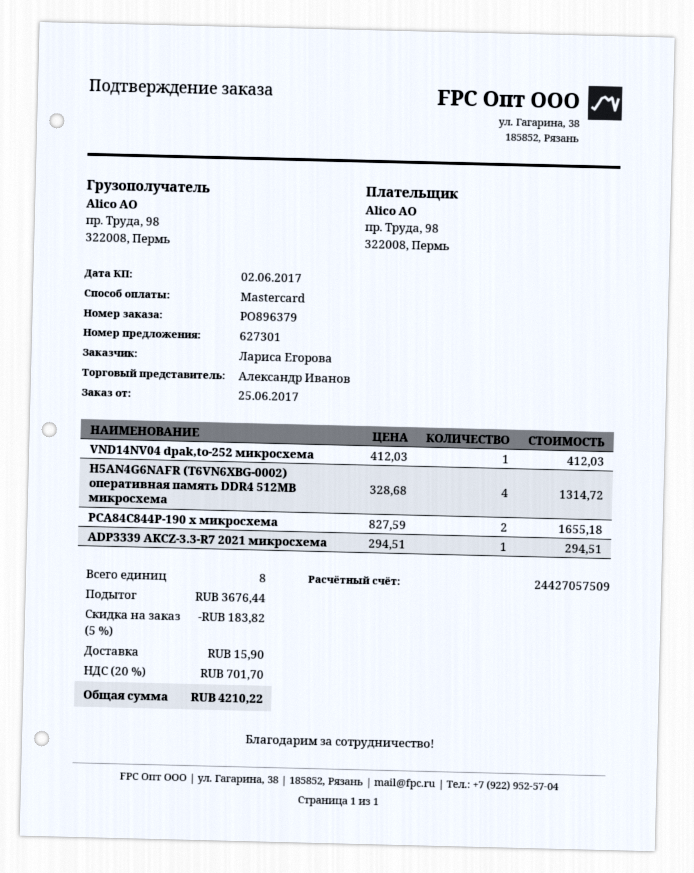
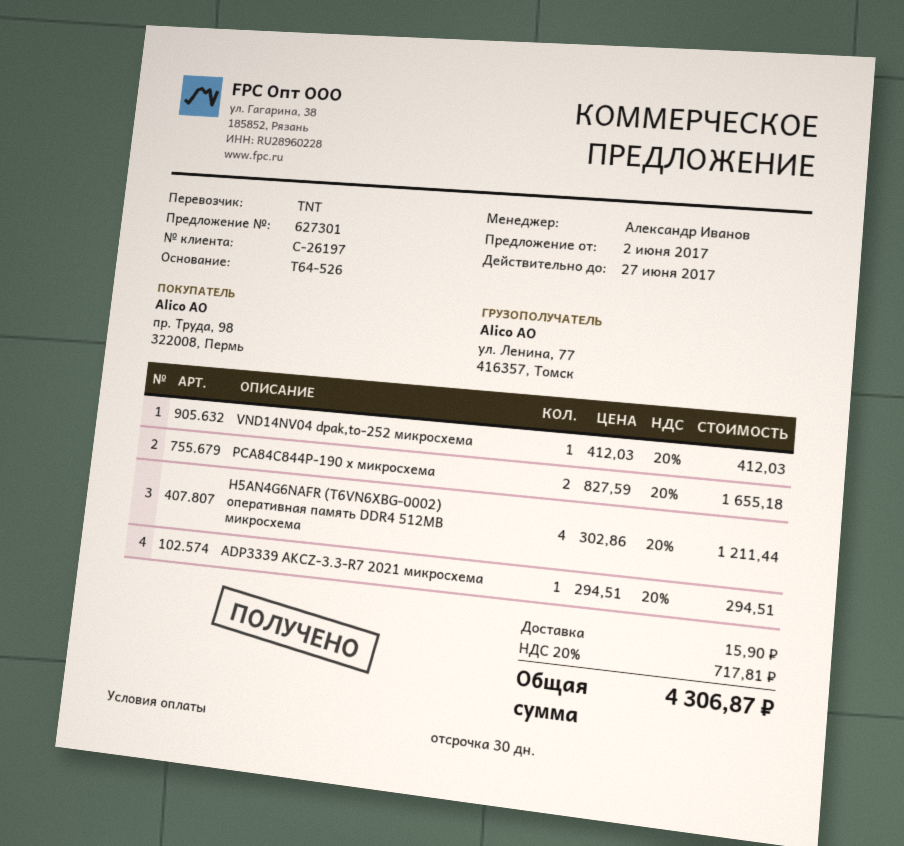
ship to: пр. Труда, 98, 322008, Пермь -> ул. Ленина, 77, 416357, Томск
H5AN4G6NAFR (T6VN6XBG-0002) оперативная память DDR4 512MB микросхема: 4 x 328.68 = 1314.72 -> 4 x 302.86 = 1211.44
discount: 5% = 183.82 -> none
tax: 20% = 701.70 -> 20% = 717.81
total: 4210.22 -> 4306.87

